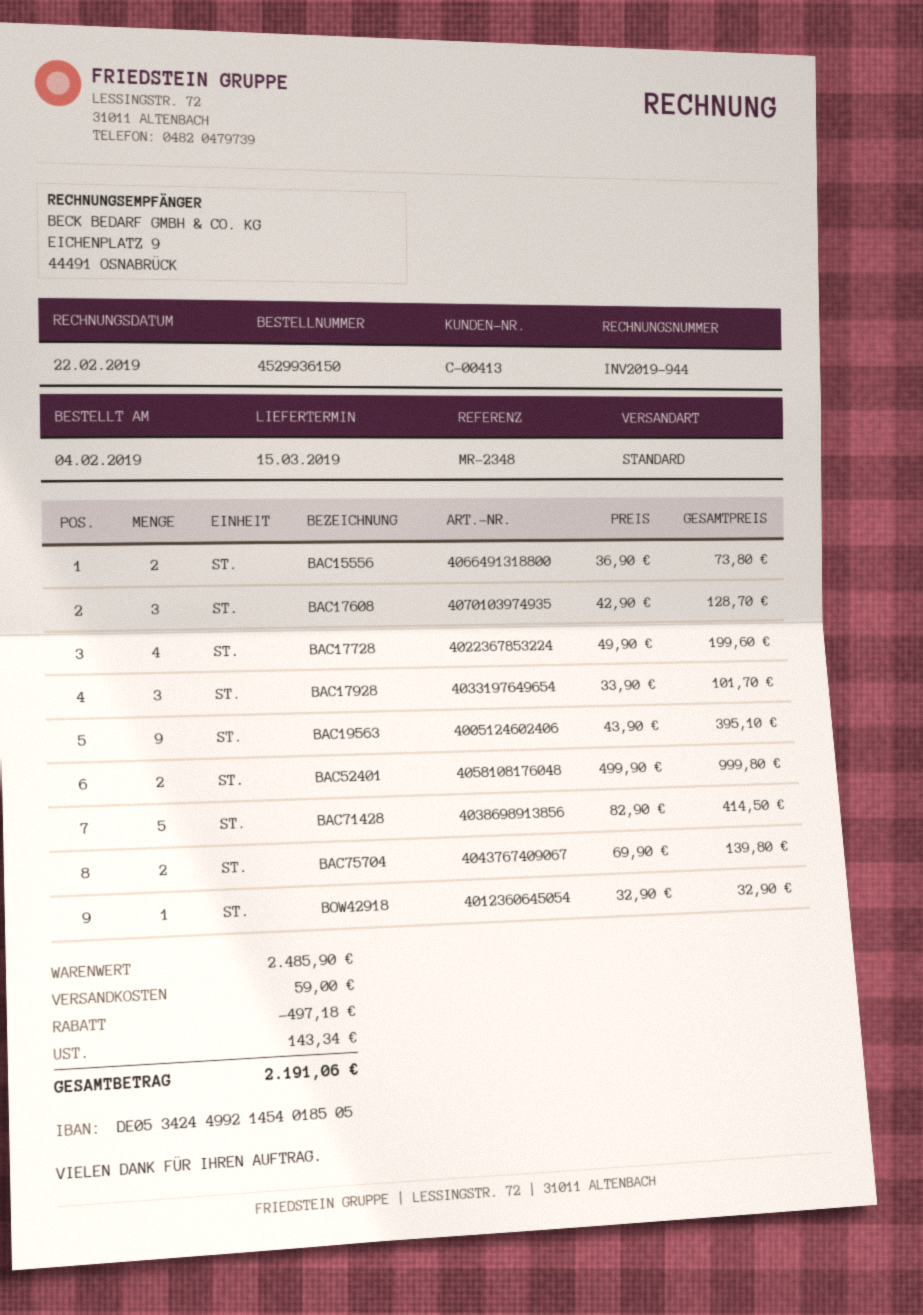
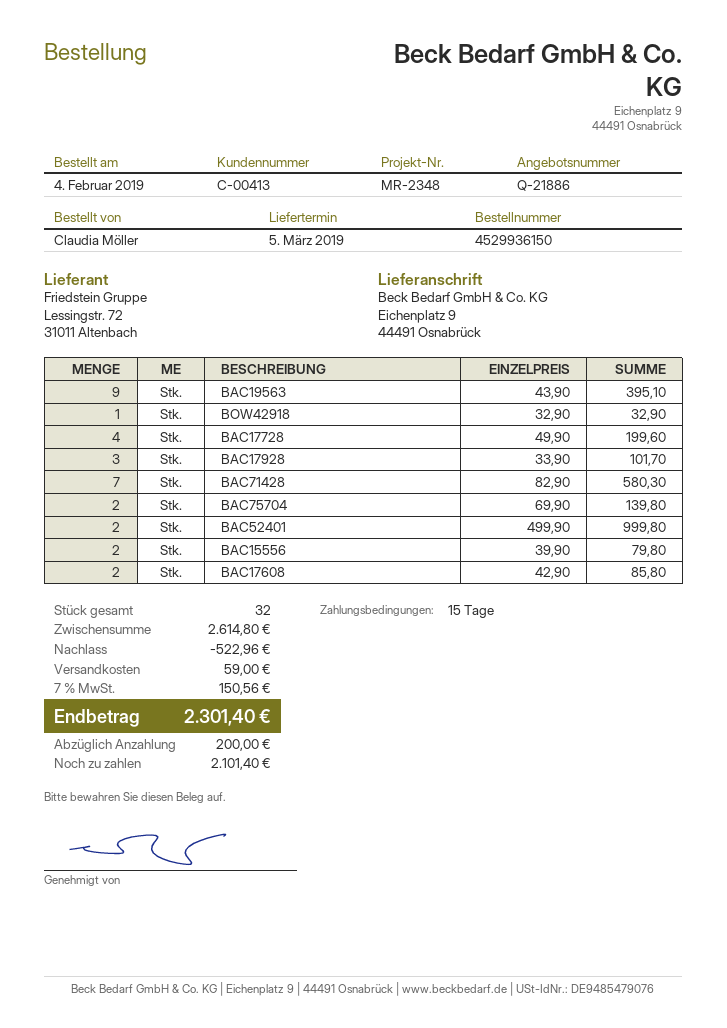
delivery date: 2019-03-15 -> 2019-03-05
BAC15556: 2 x 36.90 = 73.80 -> 2 x 39.90 = 79.80
BAC17608: 3 x 42.90 = 128.70 -> 2 x 42.90 = 85.80
BAC71428: 5 x 82.90 = 414.50 -> 7 x 82.90 = 580.30
subtotal: 2485.90 -> 2614.80
discount: 497.18 -> 522.96
tax: 143.34 -> 150.56
total: 2191.06 -> 2301.40

